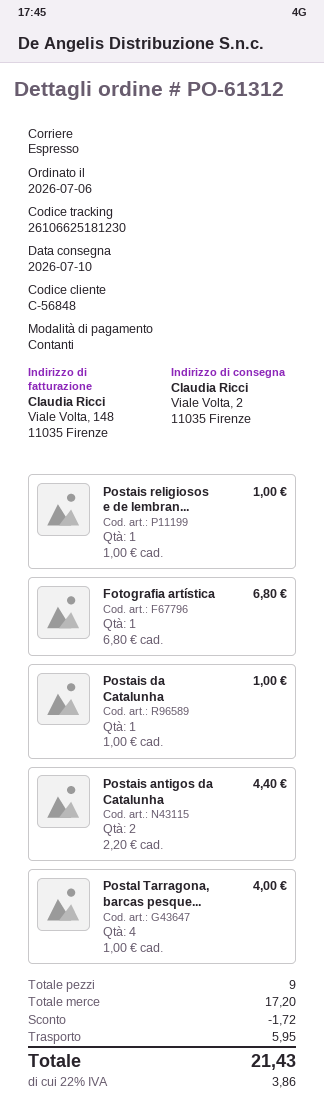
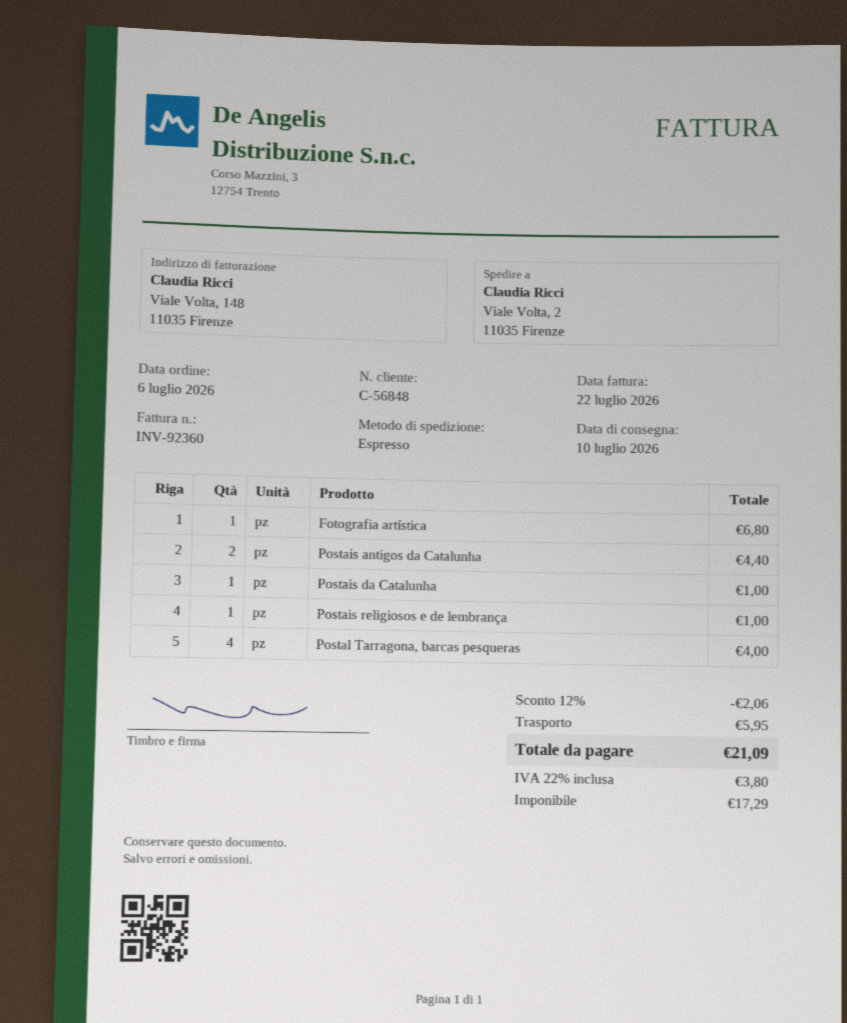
discount: 1.72 -> 2.06
tax: 22% = 3.86 -> 22% = 3.80
total: 21.43 -> 21.09

